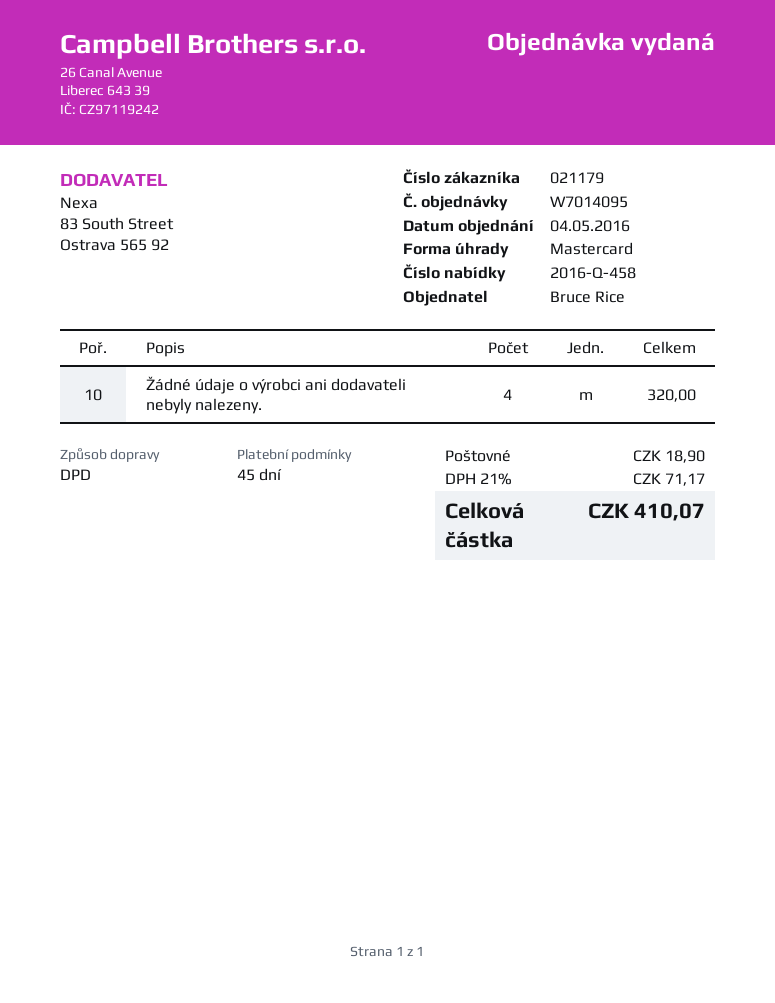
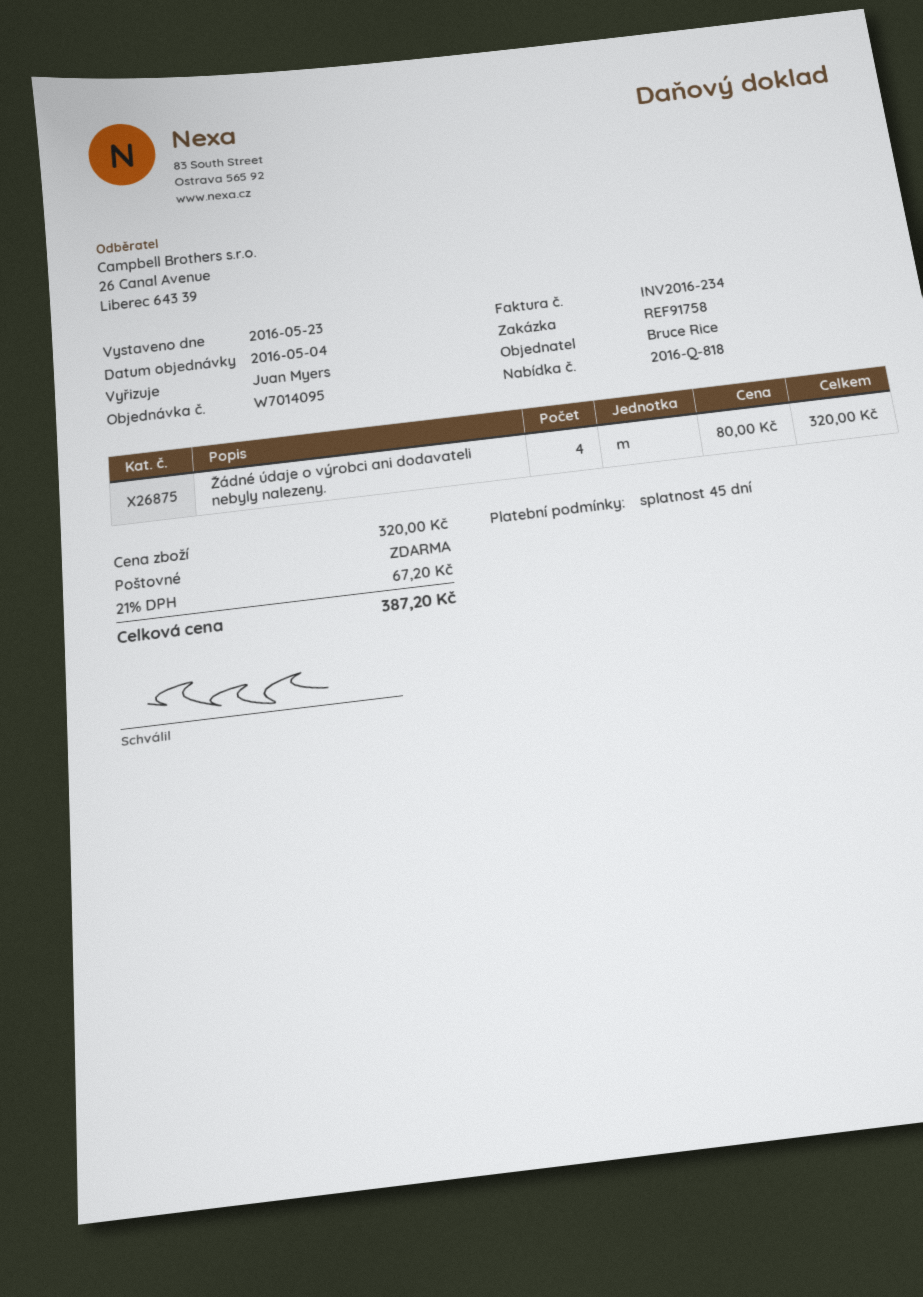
quote number: 2016-Q-458 -> 2016-Q-818
shipping: 18.90 -> 0.00
tax: 21% = 71.17 -> 21% = 67.20
total: 410.07 -> 387.20

